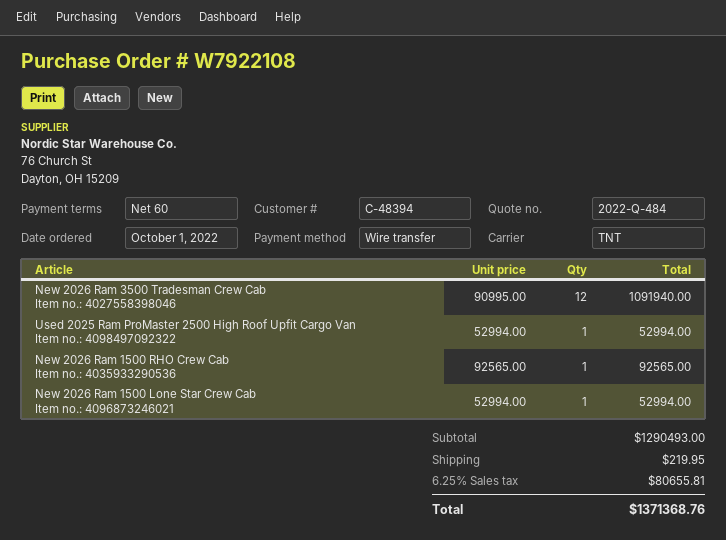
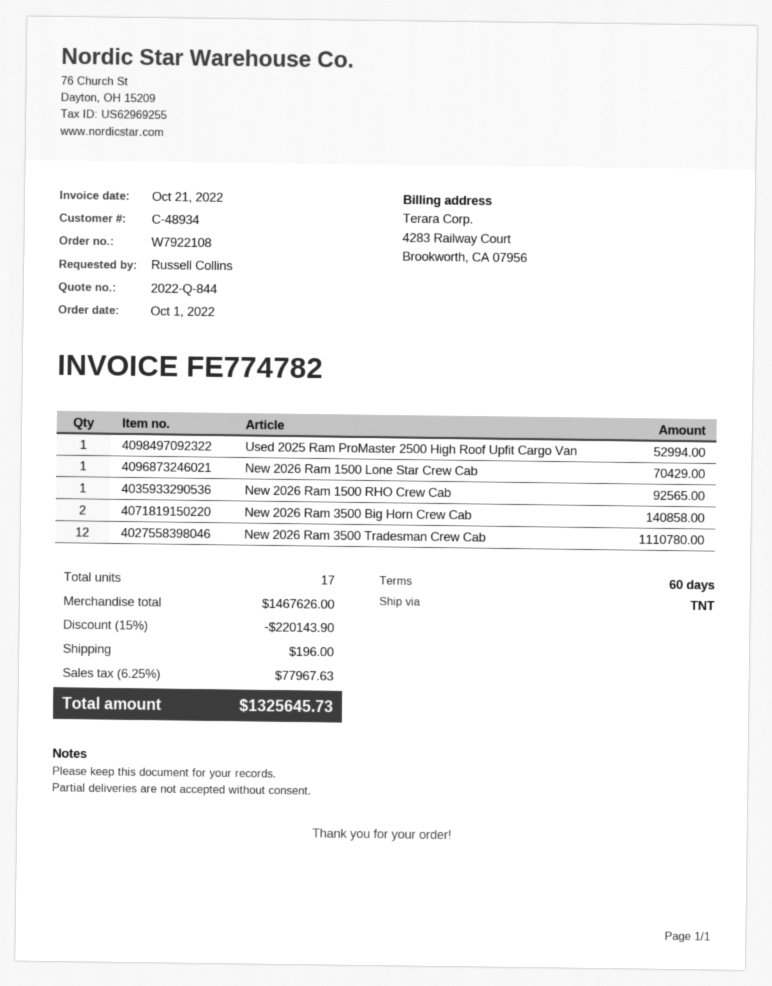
quote number: 2022-Q-484 -> 2022-Q-844
customer number: C-48394 -> C-48934
New 2026 Ram 3500 Tradesman Crew Cab: 12 for 1091940.00 -> 12 for 1110780.00
New 2026 Ram 1500 Lone Star Crew Cab: 1 for 52994.00 -> 1 for 70429.00
New 2026 Ram 3500 Big Horn Crew Cab: none -> 2 for 140858.00
subtotal: 1290493.00 -> 1467626.00
discount: none -> 15% = 220143.90
shipping: 219.95 -> 196.00
tax: 6.25% = 80655.81 -> 6.25% = 77967.63
total: 1371368.76 -> 1325645.73

